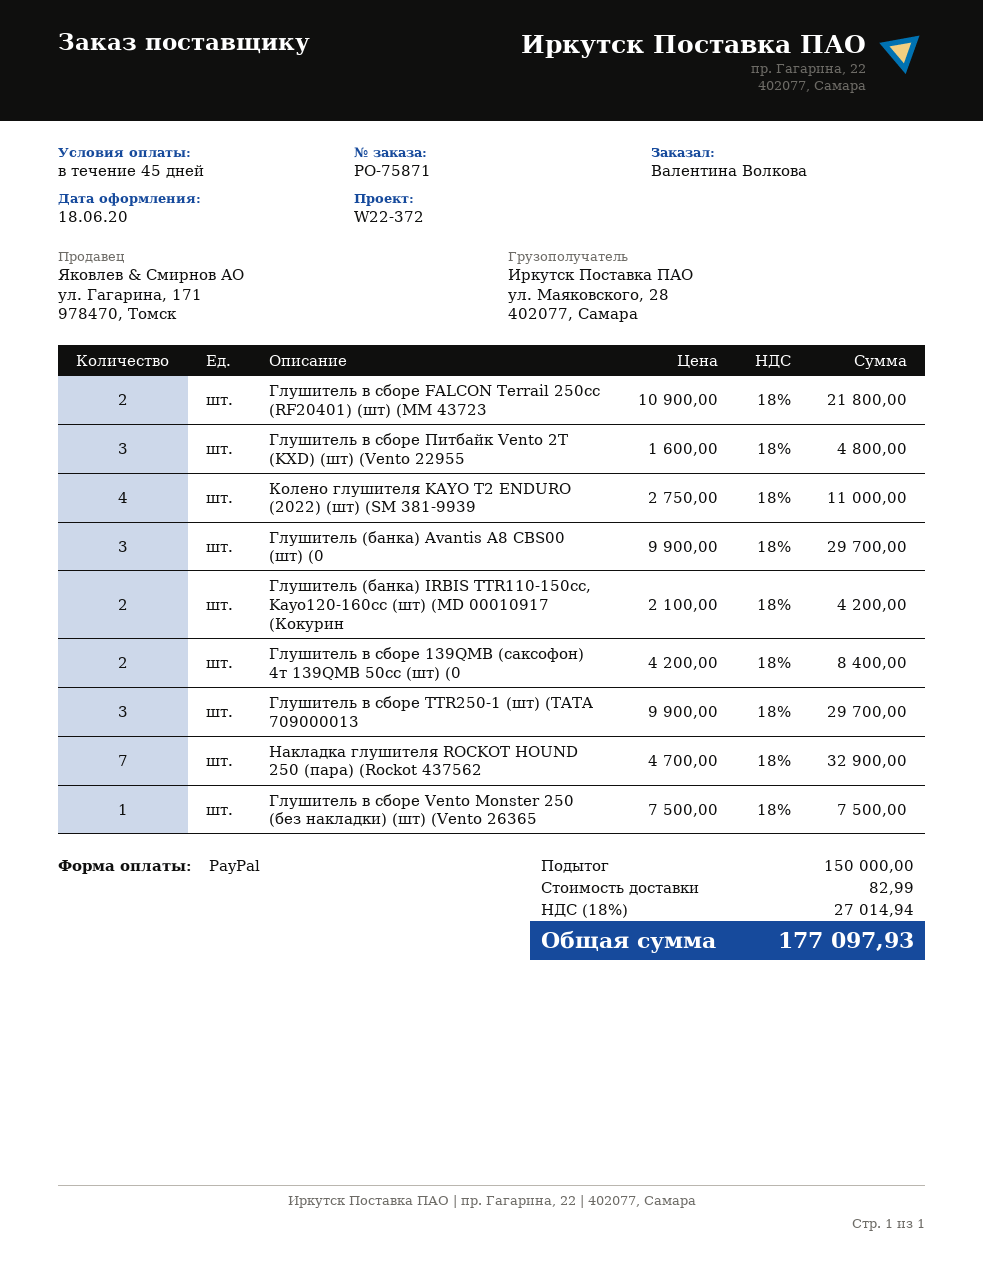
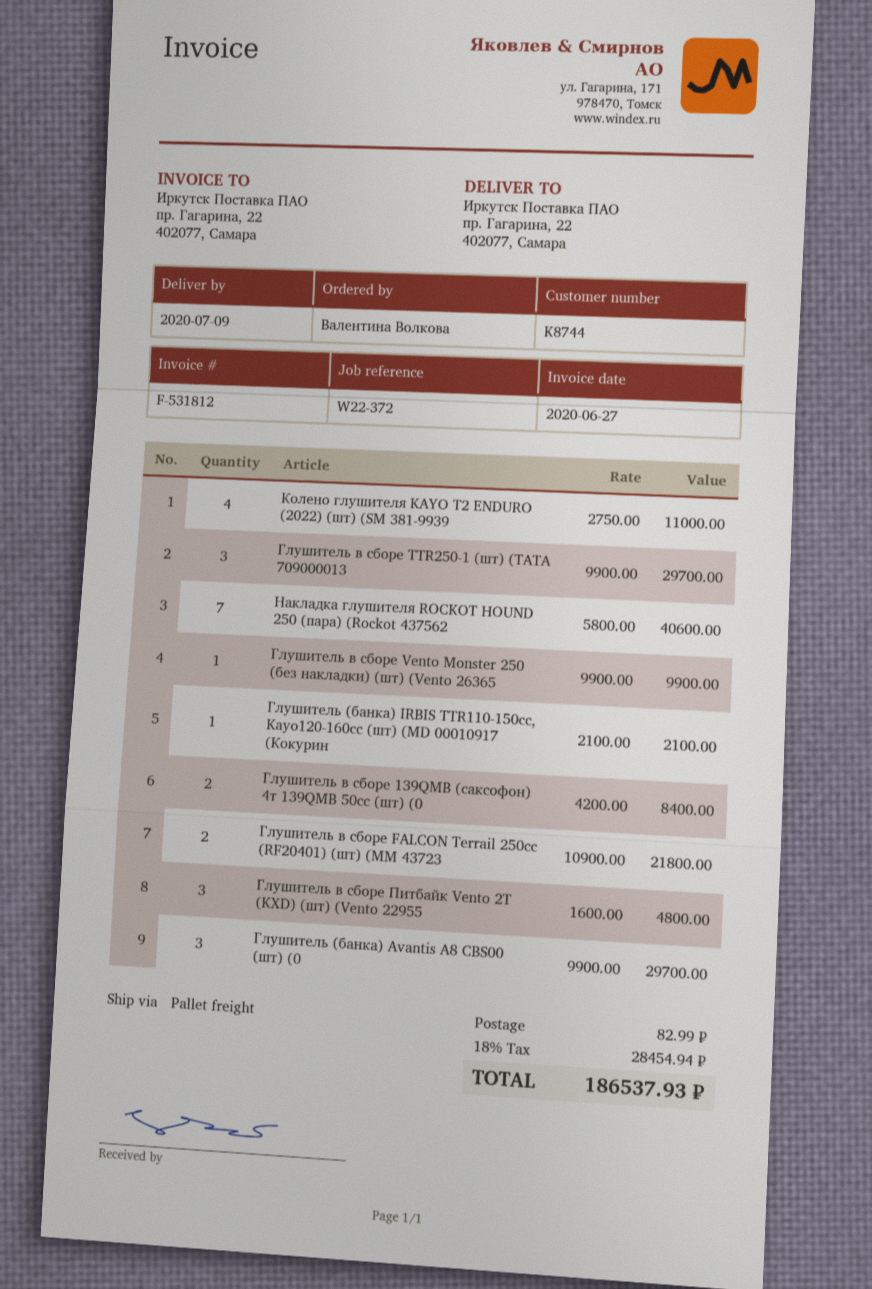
ship to: ул. Маяковского, 28, 402077, Самара -> пр. Гагарина, 22, 402077, Самара
Глушитель (банка) IRBIS TTR110-150cc, Kayo120-160cc (шт) (MD 00010917 (Кокурин: 2 x 2100.00 = 4200.00 -> 1 x 2100.00 = 2100.00
Накладка глушителя ROCKOT HOUND 250 (пара) (Rockot 437562: 7 x 4700.00 = 32900.00 -> 7 x 5800.00 = 40600.00
Глушитель в сборе Vento Monster 250 (без накладки) (шт) (Vento 26365: 1 x 7500.00 = 7500.00 -> 1 x 9900.00 = 9900.00
tax: 18% = 27014.94 -> 18% = 28454.94
total: 177097.93 -> 186537.93

